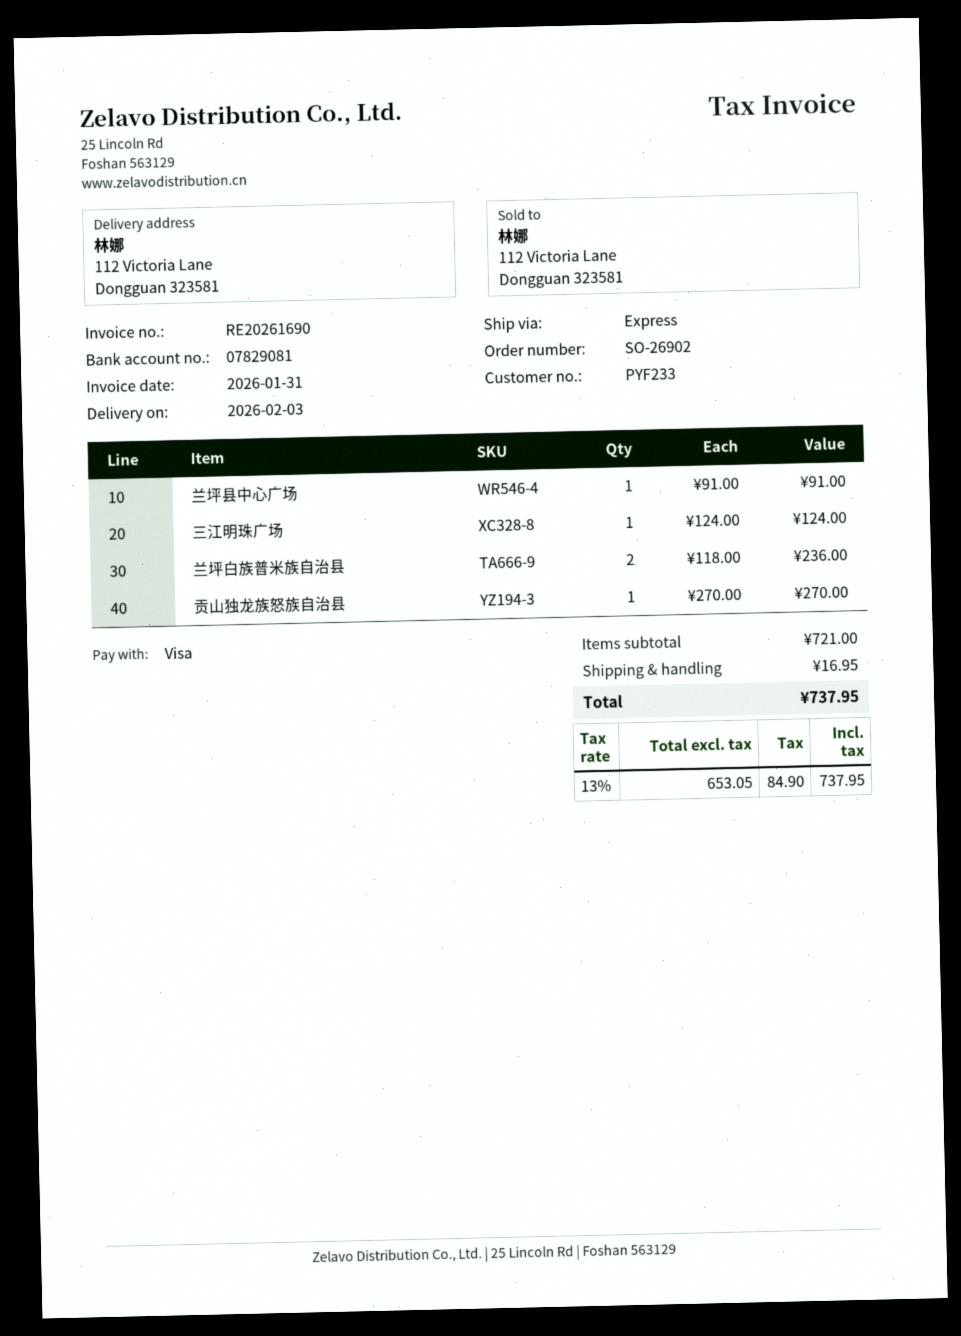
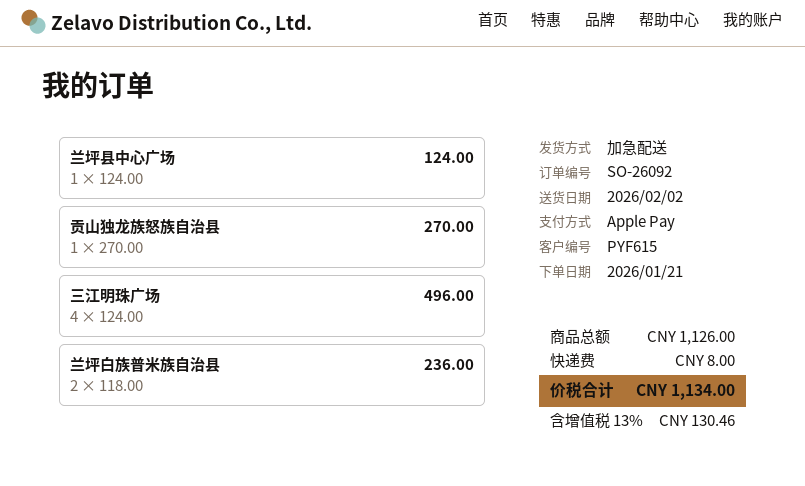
order number: SO-26902 -> SO-26092
delivery date: 2026-02-03 -> 2026-02-02
customer number: PYF233 -> PYF615
payment method: Visa -> Apple Pay
兰坪县中心广场: 1 x 91.00 = 91.00 -> 1 x 124.00 = 124.00
三江明珠广场: 1 x 124.00 = 124.00 -> 4 x 124.00 = 496.00
subtotal: 721.00 -> 1126.00
shipping: 16.95 -> 8.00
tax: 13% = 84.90 -> 13% = 130.46
total: 737.95 -> 1134.00

